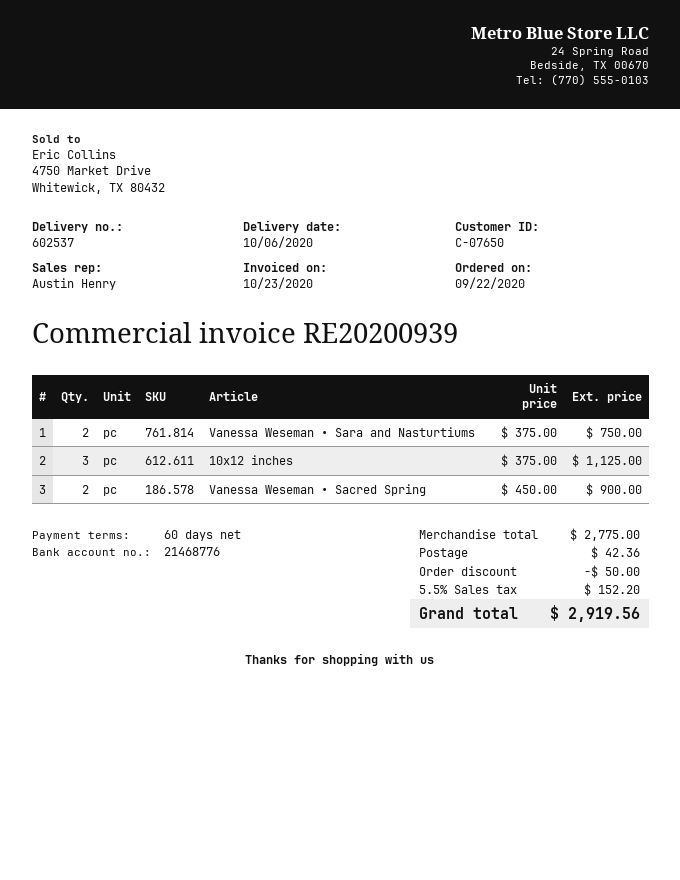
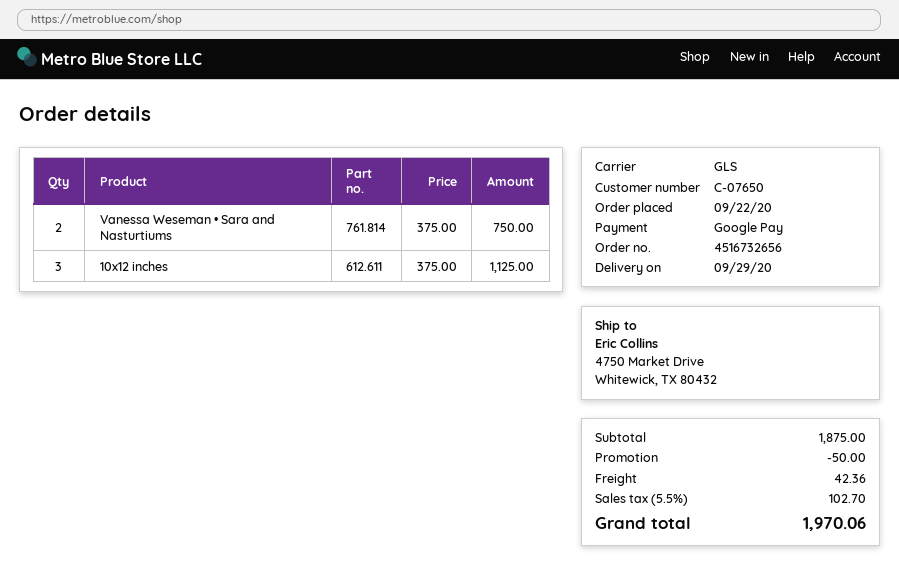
delivery date: 2020-10-06 -> 2020-09-29
Vanessa Weseman • Sacred Spring: 2 x 450.00 = 900.00 -> none
subtotal: 2775.00 -> 1875.00
tax: 5.5% = 152.20 -> 5.5% = 102.70
total: 2919.56 -> 1970.06

